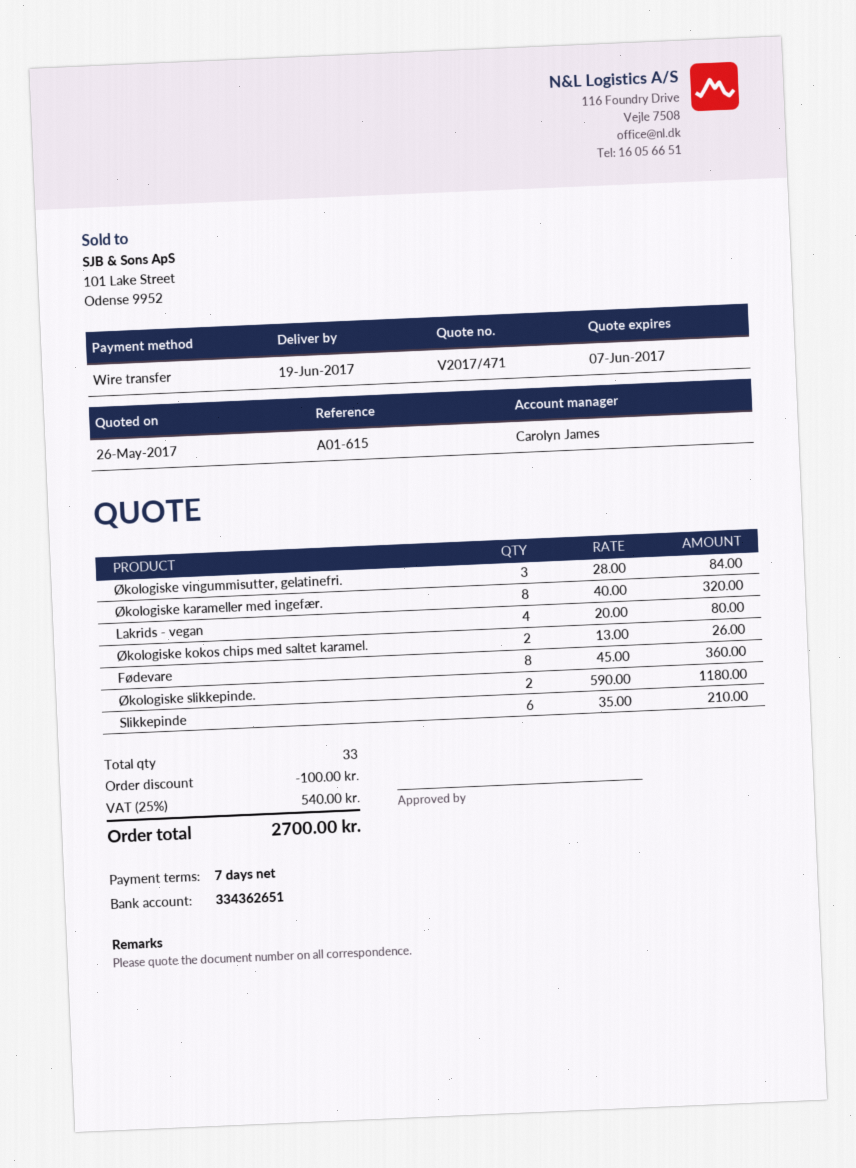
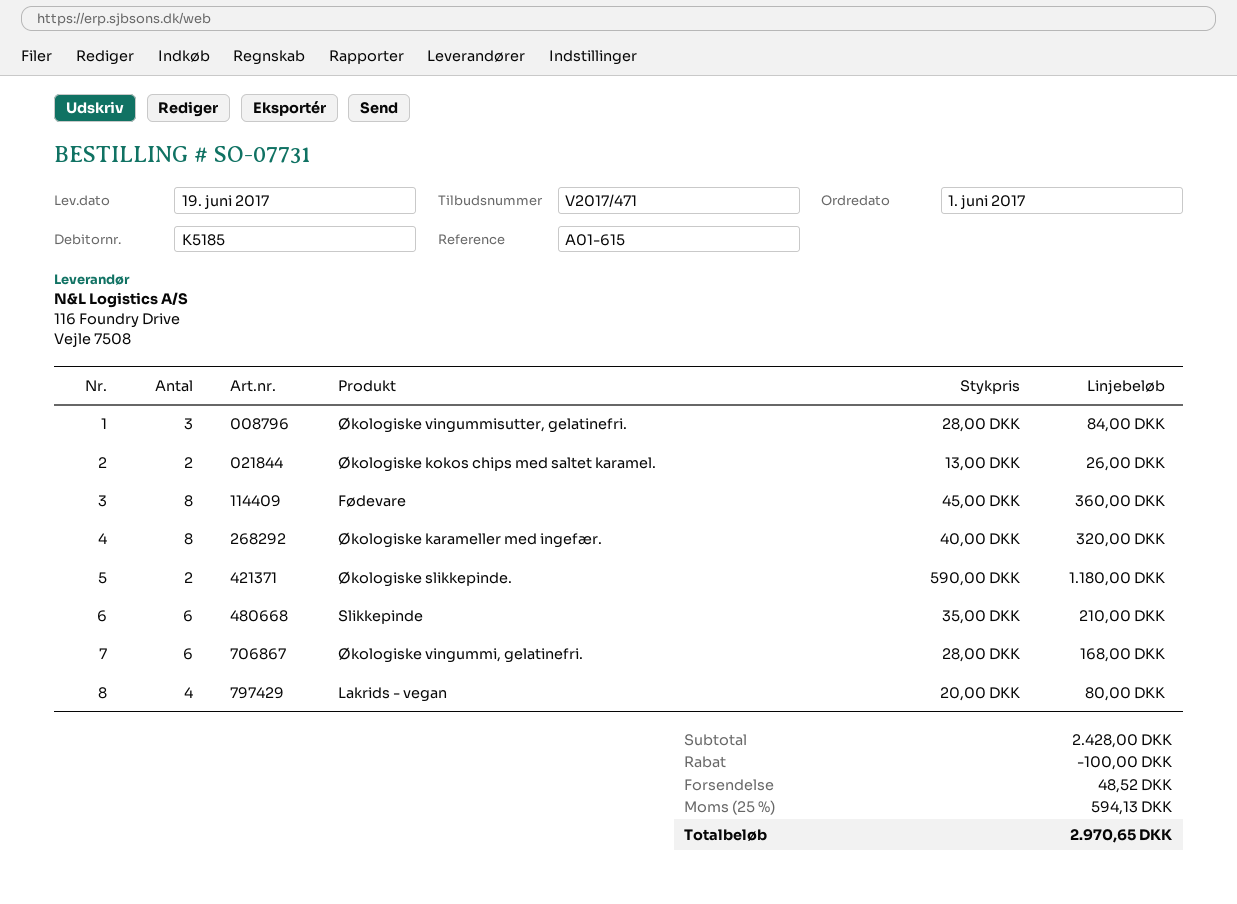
Økologiske vingummi, gelatinefri.: none -> 6 x 28.00 = 168.00
shipping: none -> 48.52
tax: 25% = 540.00 -> 25% = 594.13
total: 2700.00 -> 2970.65

